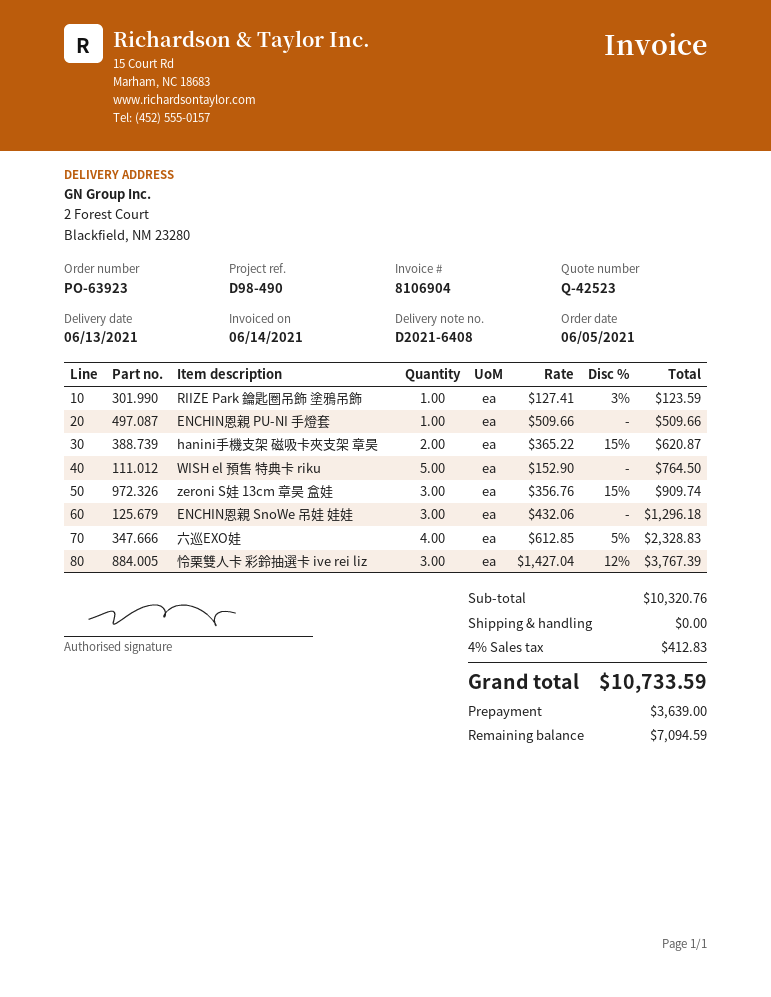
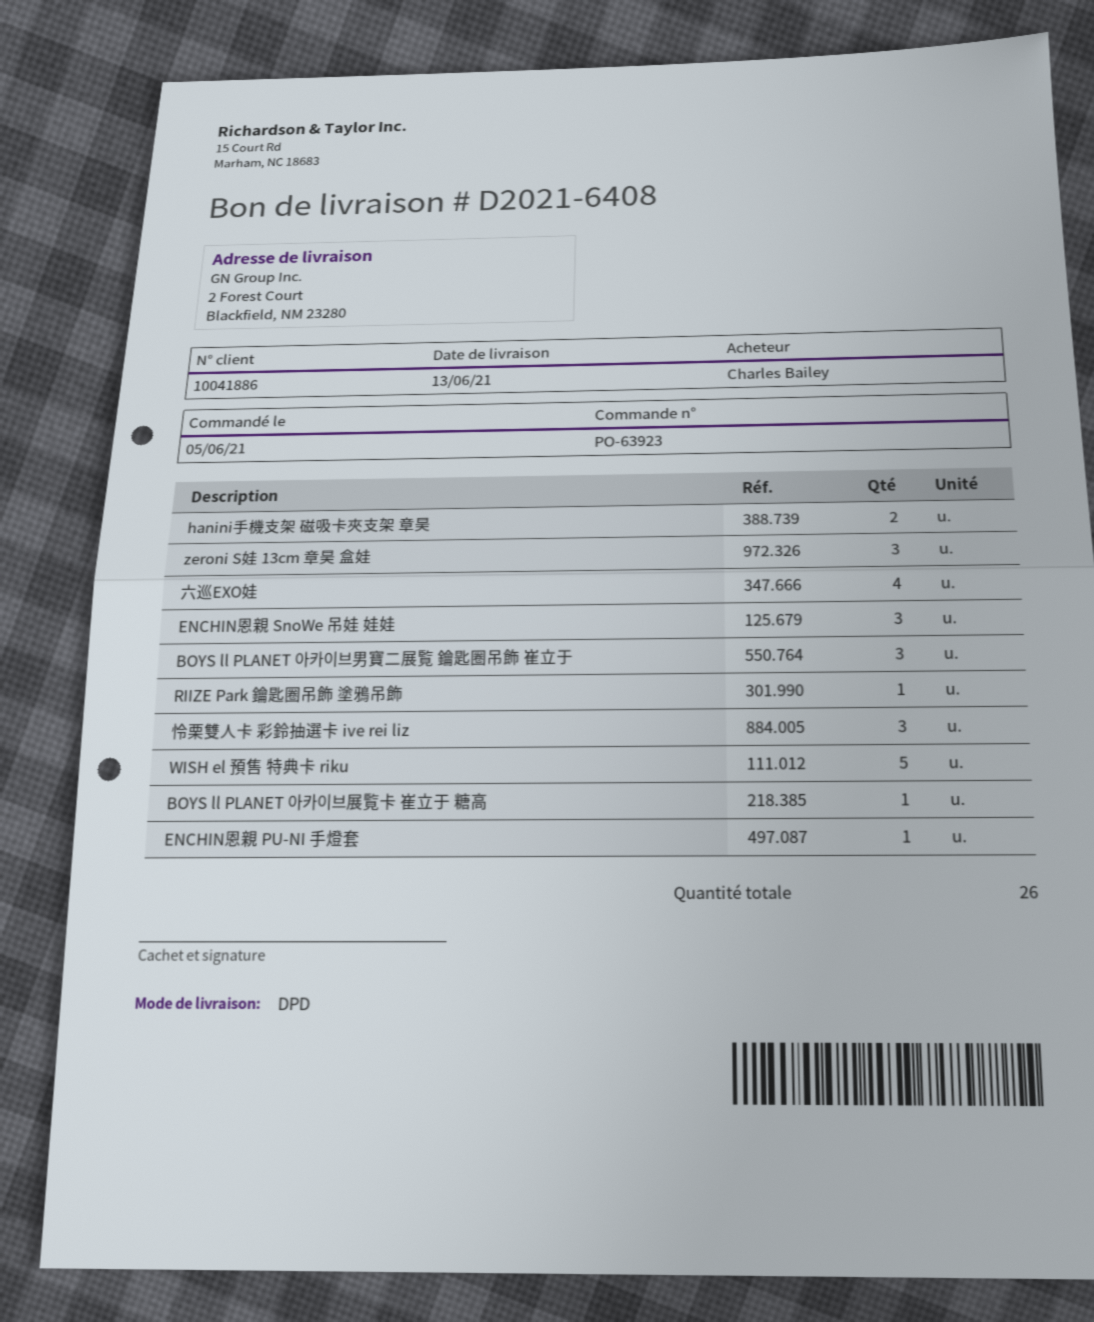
BOYS ll PLANET 아카이브男寶二展覧 鑰匙圈吊飾 崔立于: none -> 3
BOYS ll PLANET 아카이브展覧卡 崔立于 糖高: none -> 1

